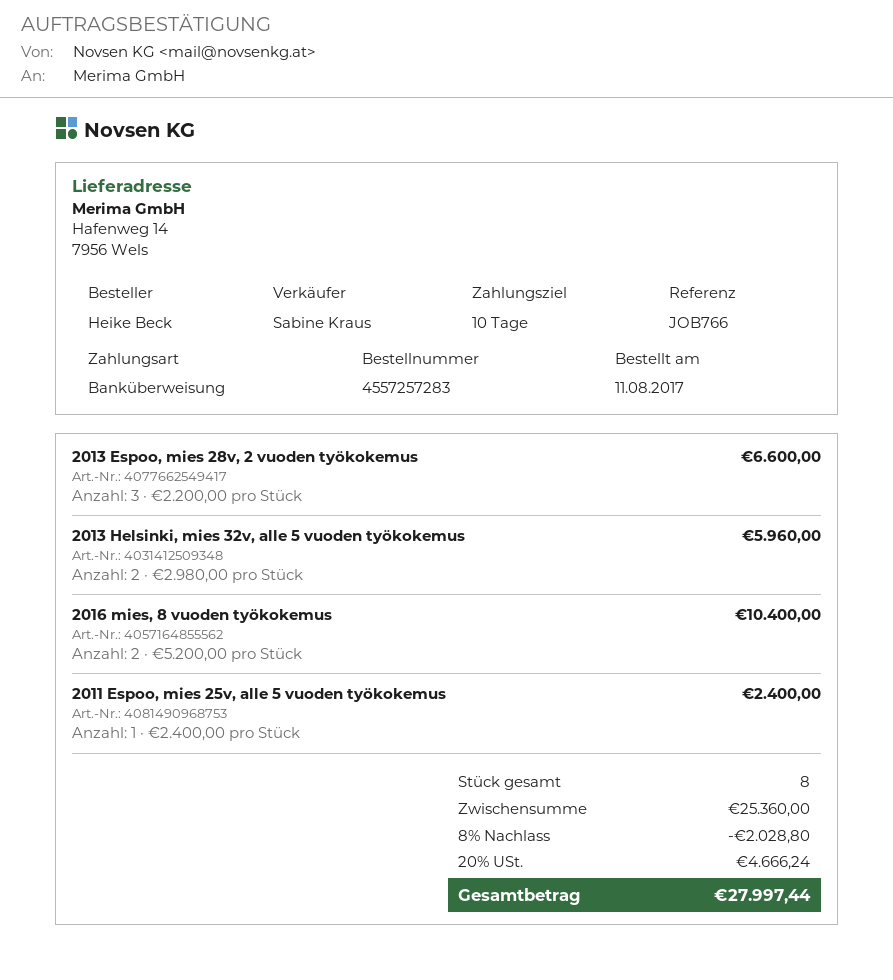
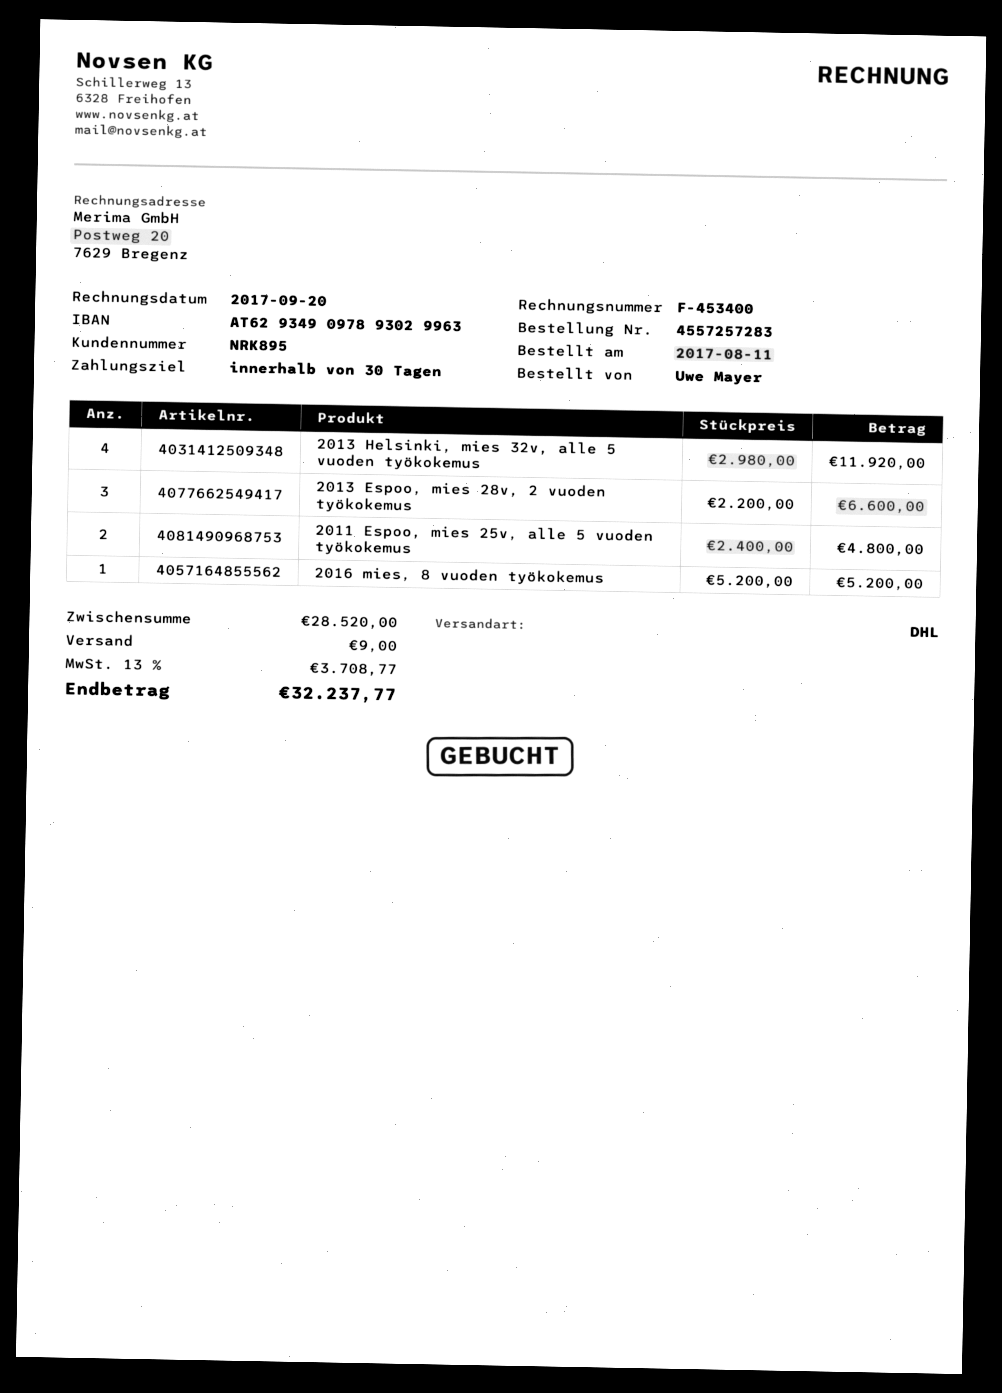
payment terms: 10 days -> 30 days
ordered by: Heike Beck -> Uwe Mayer
2013 Helsinki, mies 32v, alle 5 vuoden työkokemus: 2 x 2980.00 = 5960.00 -> 4 x 2980.00 = 11920.00
2016 mies, 8 vuoden työkokemus: 2 x 5200.00 = 10400.00 -> 1 x 5200.00 = 5200.00
2011 Espoo, mies 25v, alle 5 vuoden työkokemus: 1 x 2400.00 = 2400.00 -> 2 x 2400.00 = 4800.00
subtotal: 25360.00 -> 28520.00
discount: 8% = 2028.80 -> none
shipping: none -> 9.00
tax: 20% = 4666.24 -> 13% = 3708.77
total: 27997.44 -> 32237.77

